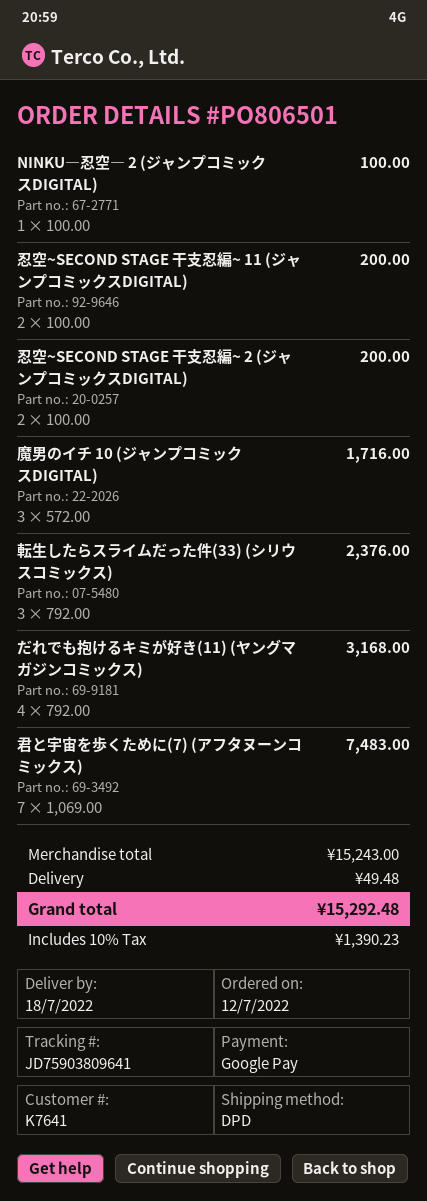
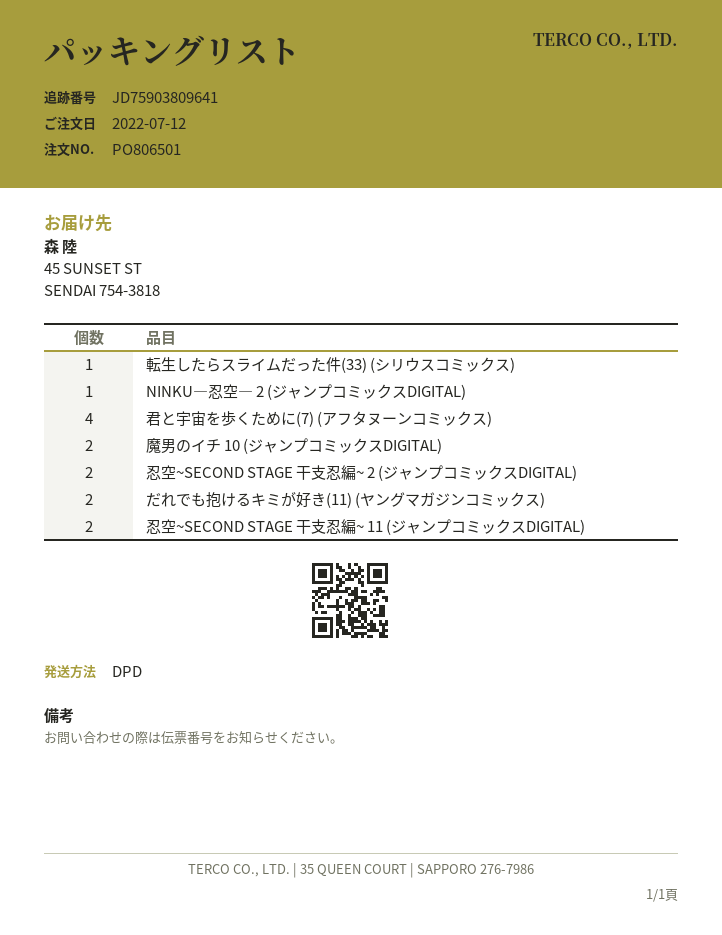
魔男のイチ 10 (ジャンプコミックスDIGITAL): 3 -> 2
転生したらスライムだった件(33) (シリウスコミックス): 3 -> 1
だれでも抱けるキミが好き(11) (ヤングマガジンコミックス): 4 -> 2
君と宇宙を歩くために(7) (アフタヌーンコミックス): 7 -> 4

